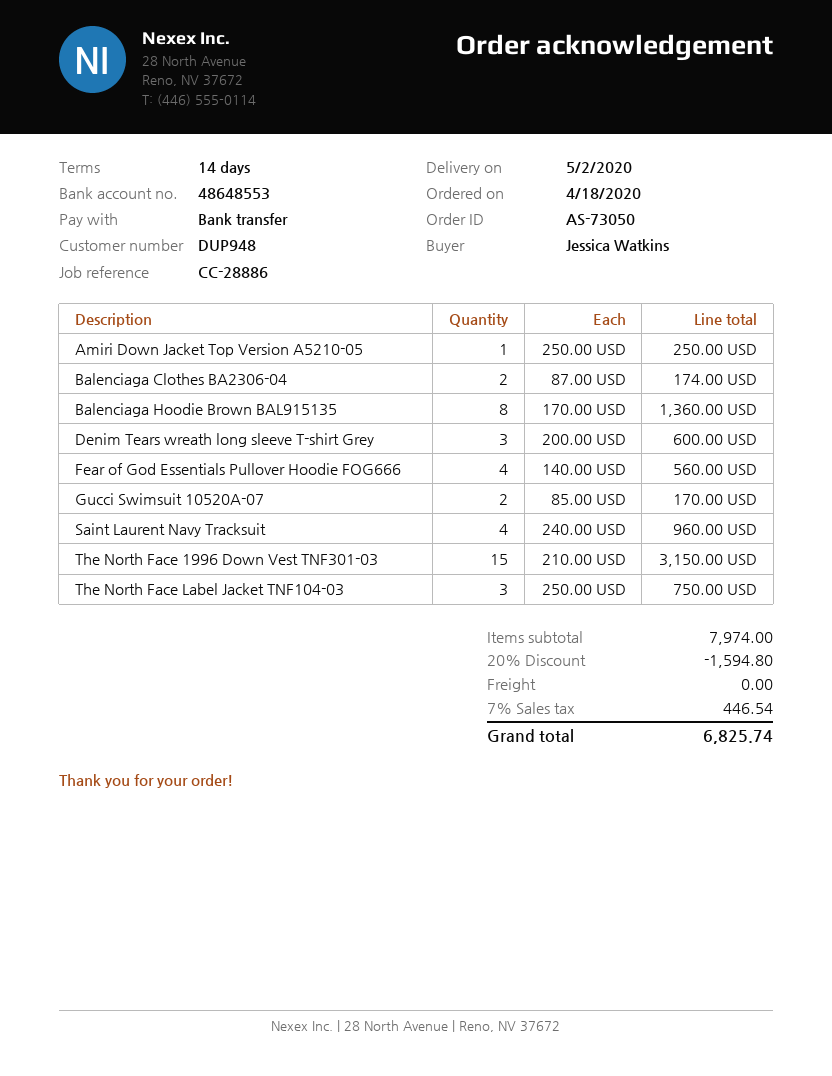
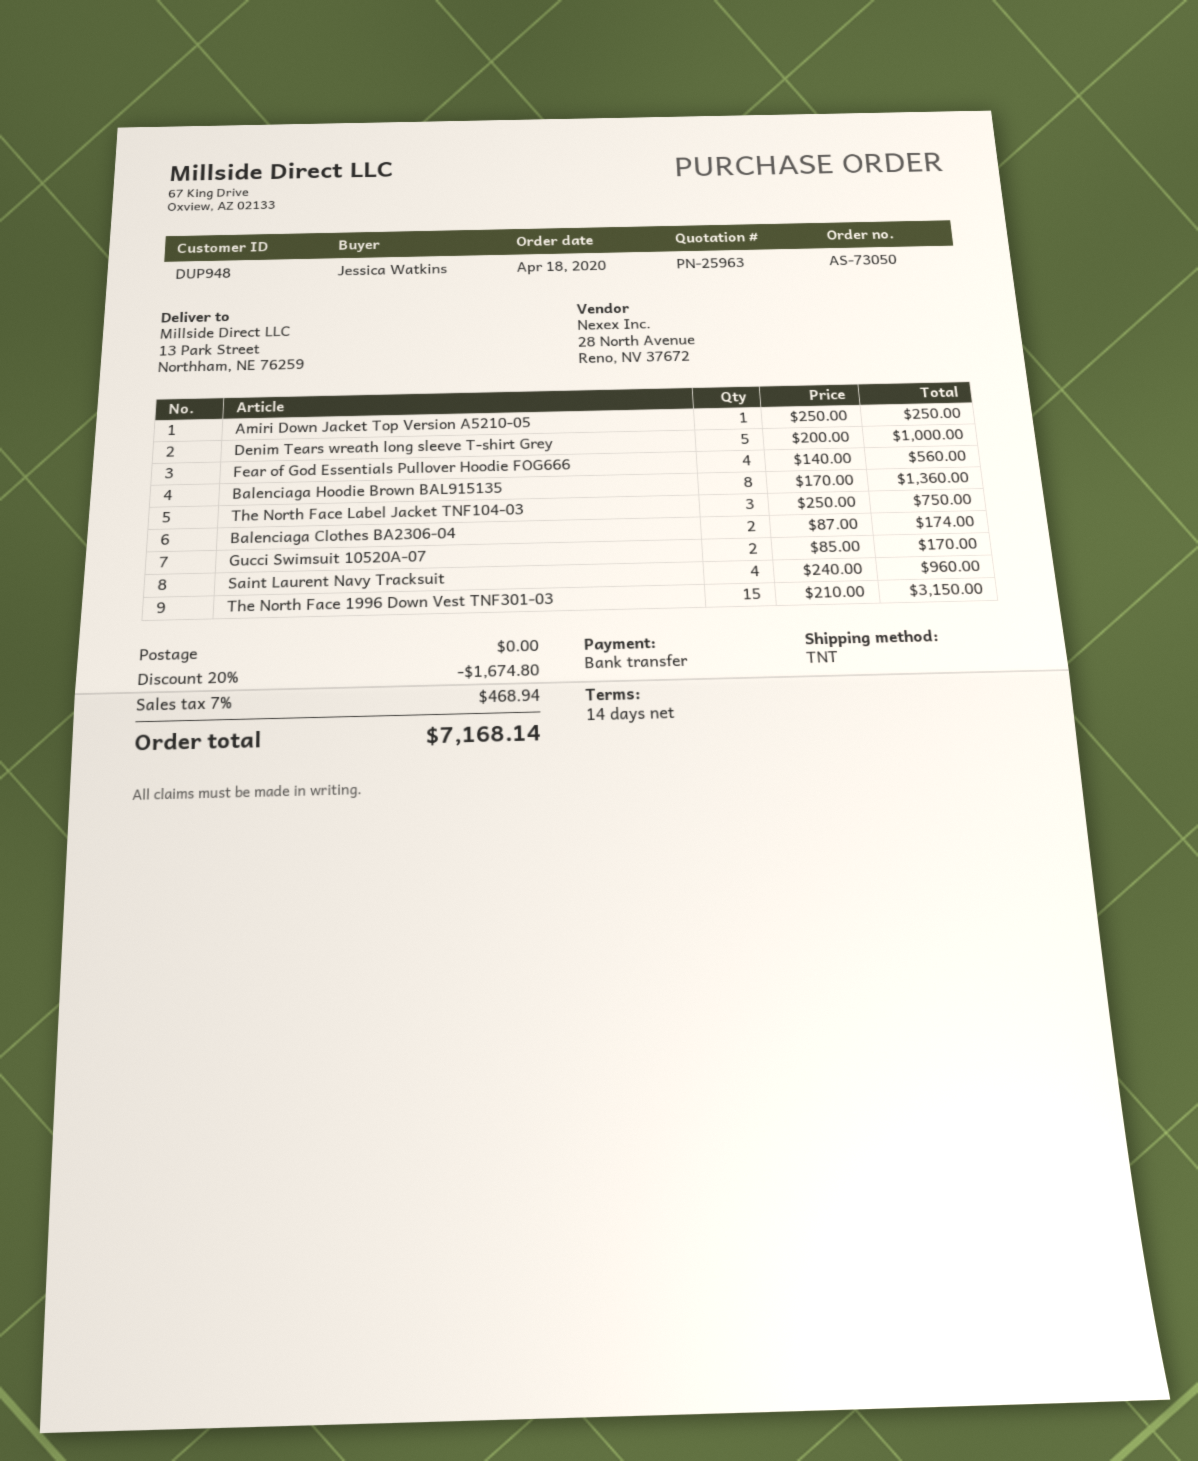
Denim Tears wreath long sleeve T-shirt Grey: 3 x 200.00 = 600.00 -> 5 x 200.00 = 1000.00
discount: 20% = 1594.80 -> 20% = 1674.80
tax: 7% = 446.54 -> 7% = 468.94
total: 6825.74 -> 7168.14

